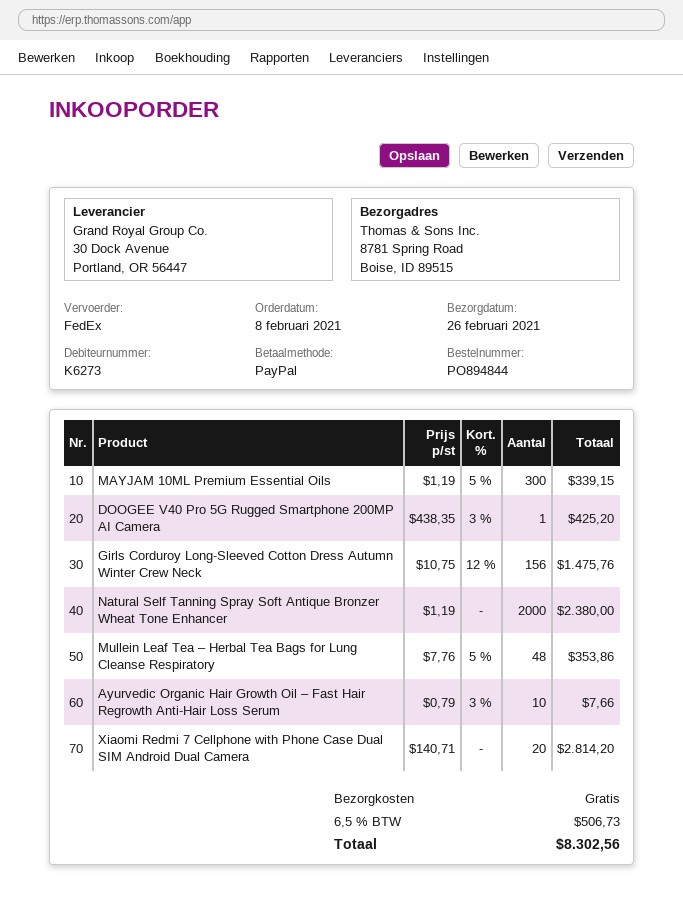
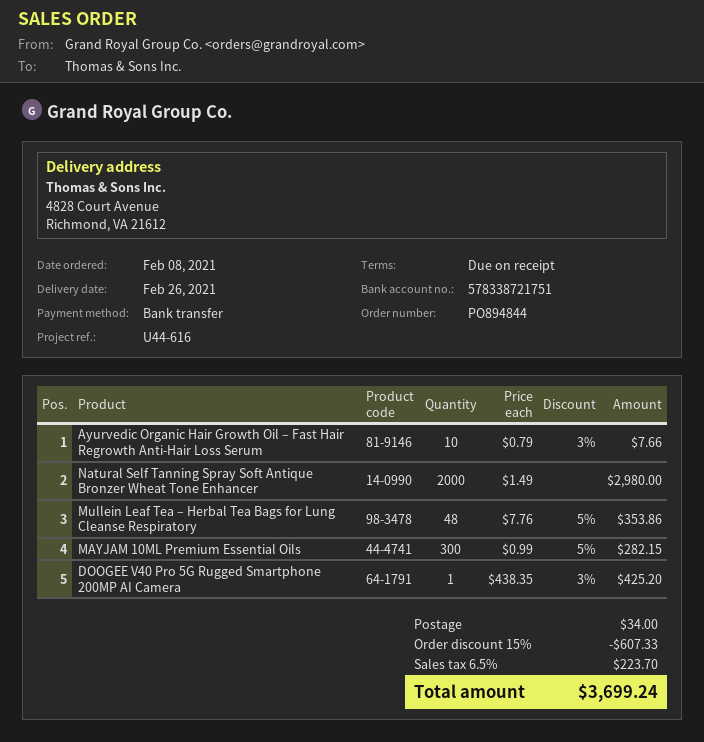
payment method: PayPal -> bank transfer
ship to: 8781 Spring Road, Boise, ID 89515 -> 4828 Court Avenue, Richmond, VA 21612
MAYJAM 10ML Premium Essential Oils: 300 x 1.19 - 5% = 339.15 -> 300 x 0.99 - 5% = 282.15
Girls Corduroy Long-Sleeved Cotton Dress Autumn Winter Crew Neck: 156 x 10.75 - 12% = 1475.76 -> none
Natural Self Tanning Spray Soft Antique Bronzer Wheat Tone Enhancer: 2000 x 1.19 = 2380.00 -> 2000 x 1.49 = 2980.00
Xiaomi Redmi 7 Cellphone with Phone Case Dual SIM Android Dual Camera: 20 x 140.71 = 2814.20 -> none
discount: none -> 15% = 607.33
shipping: 0.00 -> 34.00
tax: 6.5% = 506.73 -> 6.5% = 223.70
total: 8302.56 -> 3699.24

